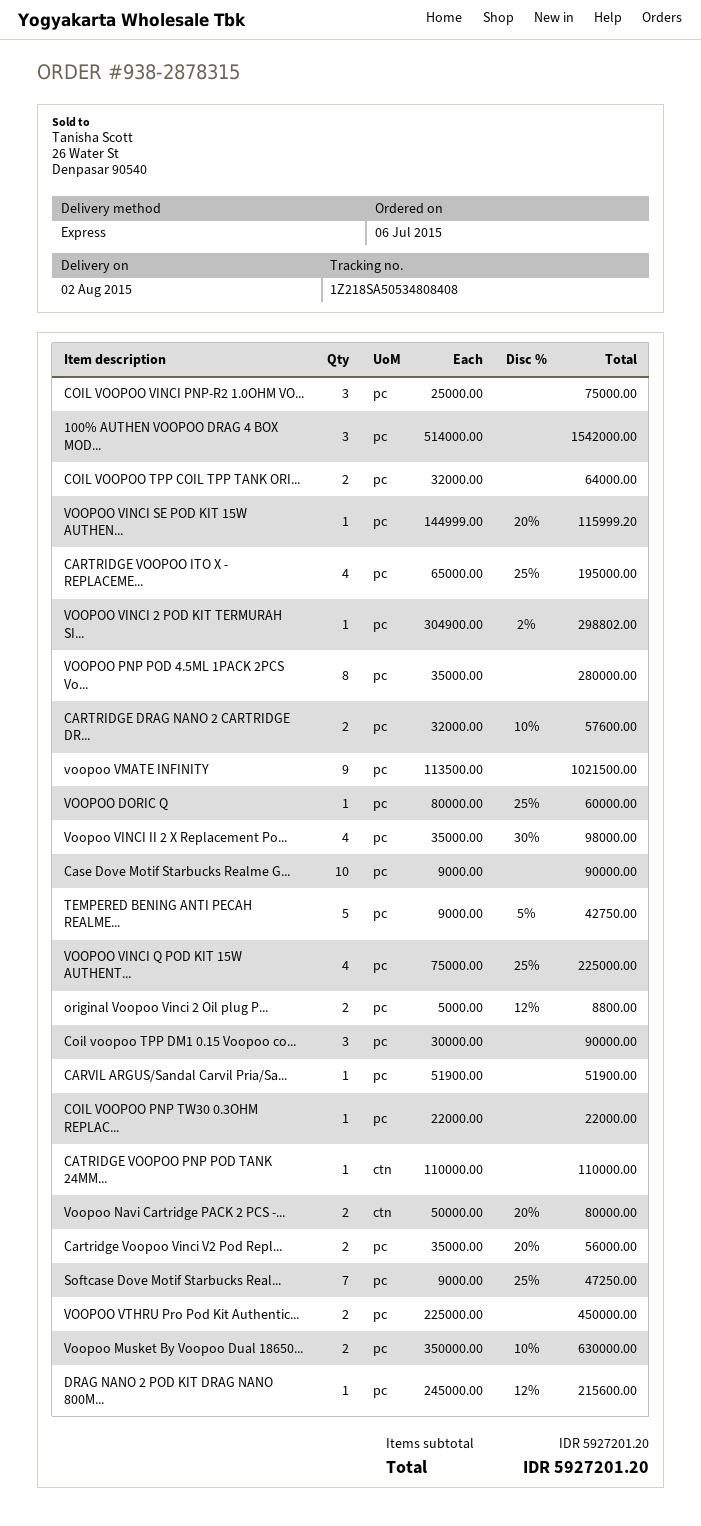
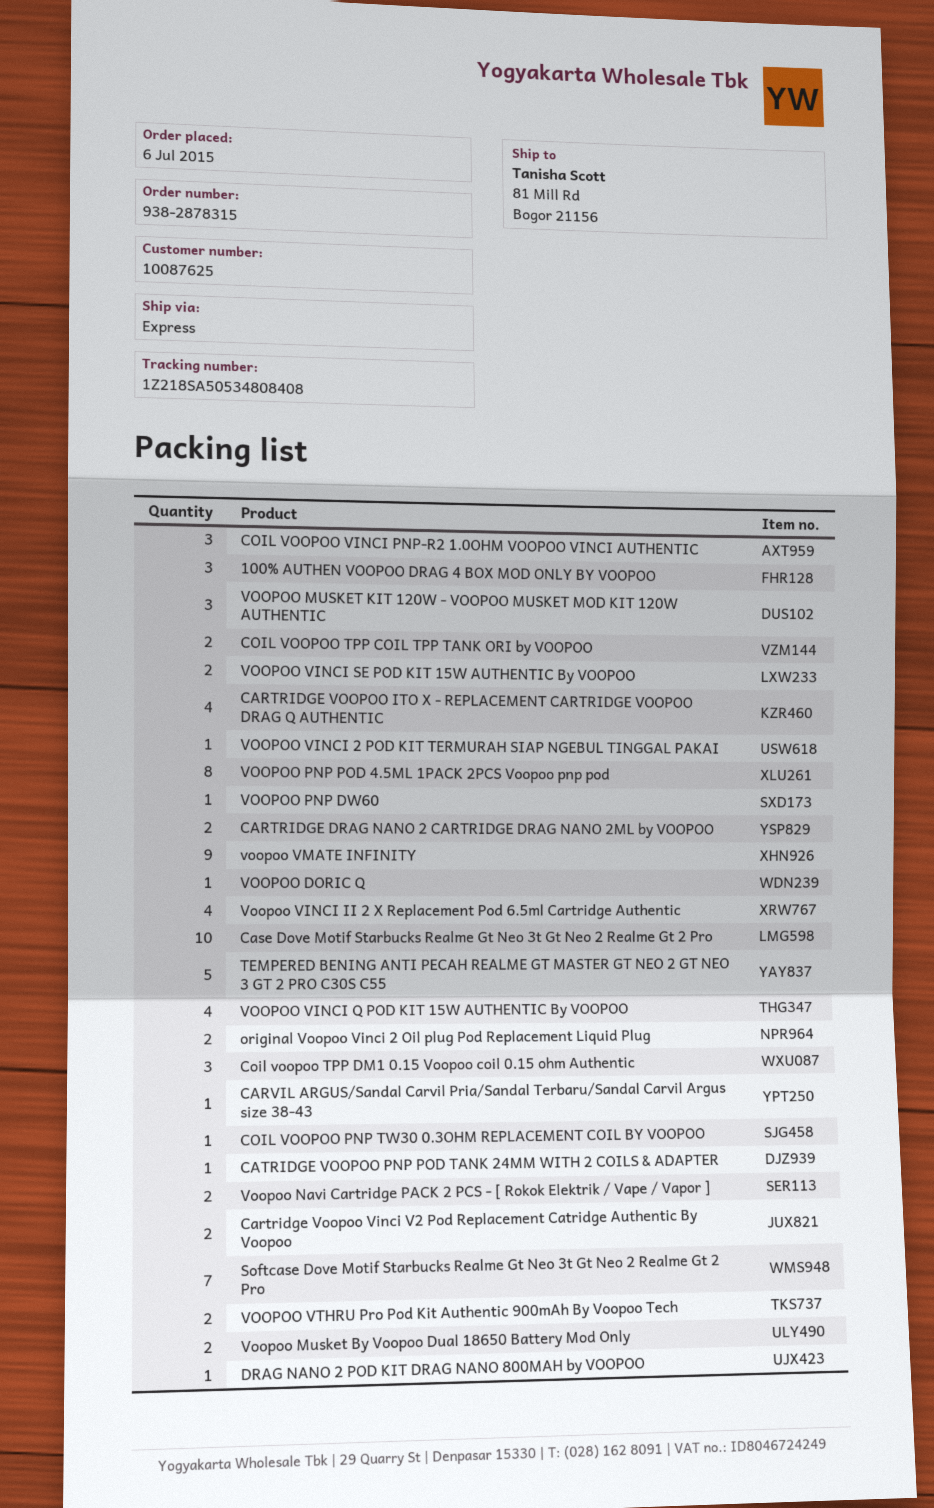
VOOPOO VINCI SE POD KIT 15W AUTHEN...: 1 -> 2
VOOPOO MUSKET KIT 120W - VOOPOO MUSKET MOD KIT 120W AUTHENTIC: none -> 3
VOOPOO PNP DW60: none -> 1

